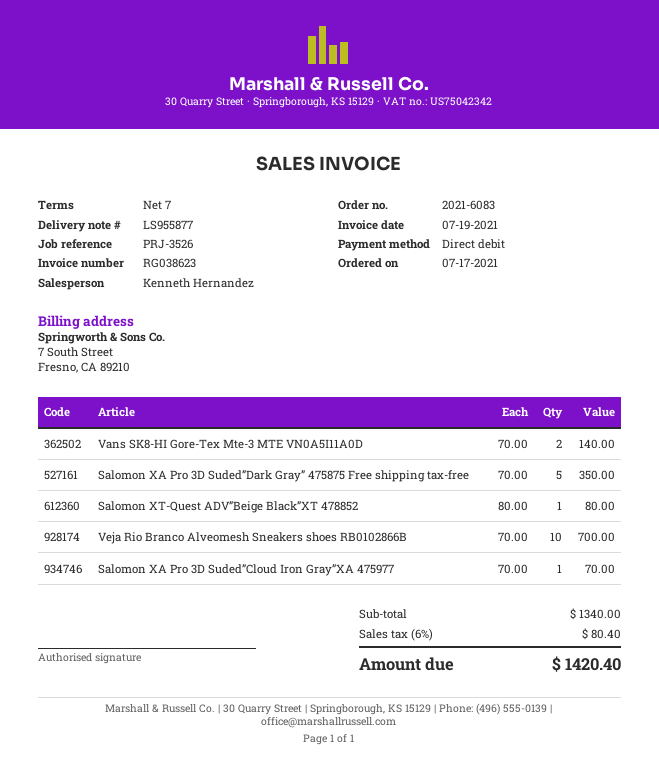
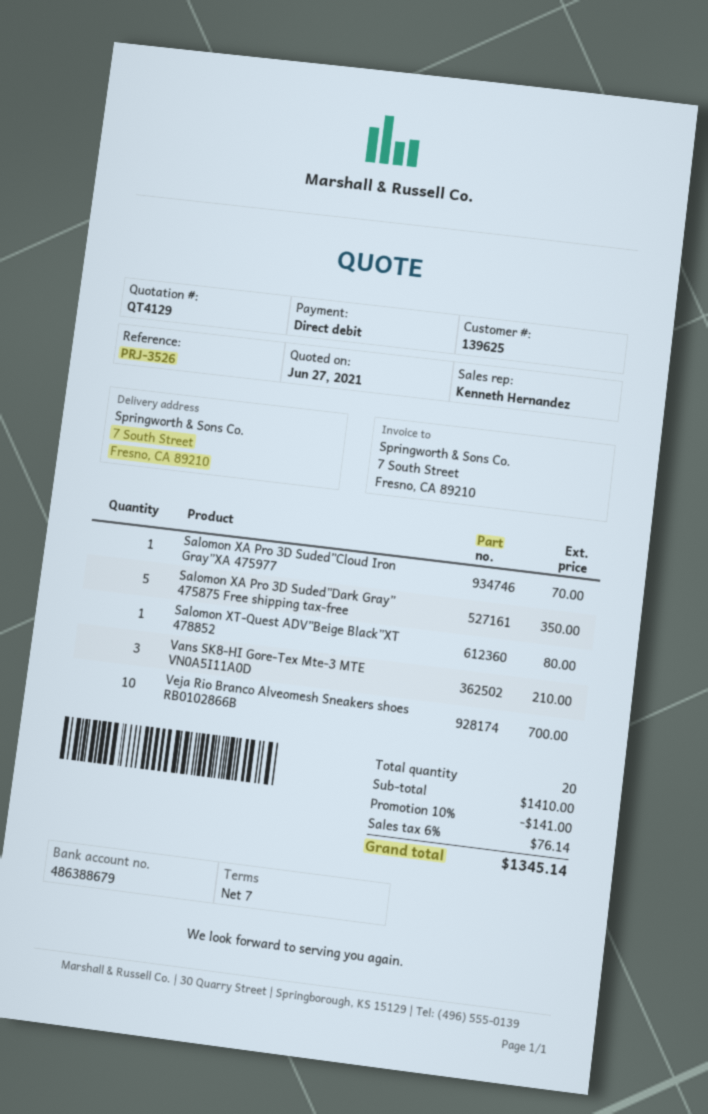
Vans SK8-HI Gore-Tex Mte-3 MTE VN0A5I11A0D: 2 for 140.00 -> 3 for 210.00
subtotal: 1340.00 -> 1410.00
discount: none -> 10% = 141.00
tax: 6% = 80.40 -> 6% = 76.14
total: 1420.40 -> 1345.14

